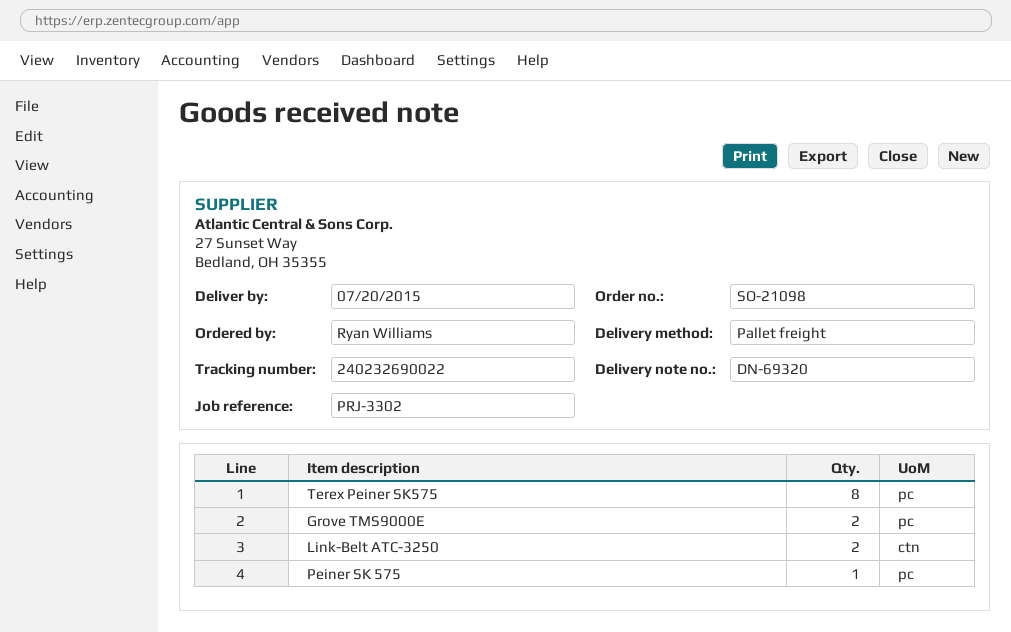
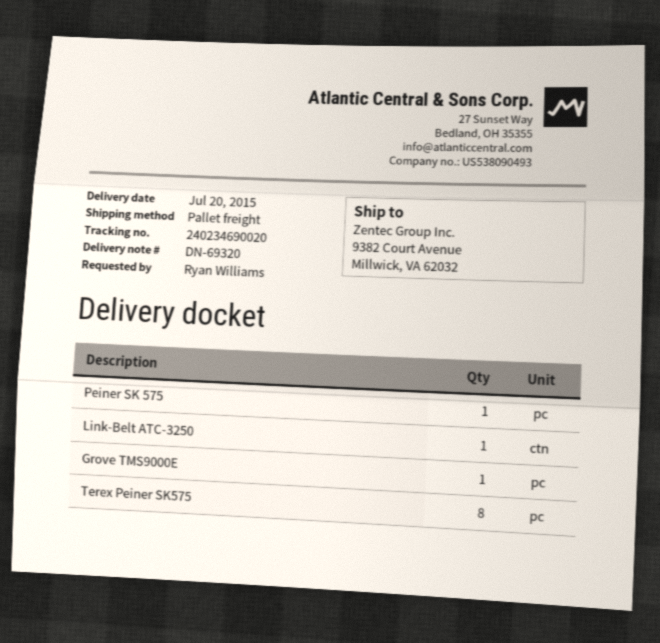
tracking number: 240232690022 -> 240234690020
Grove TMS9000E: 2 -> 1
Link-Belt ATC-3250: 2 -> 1

